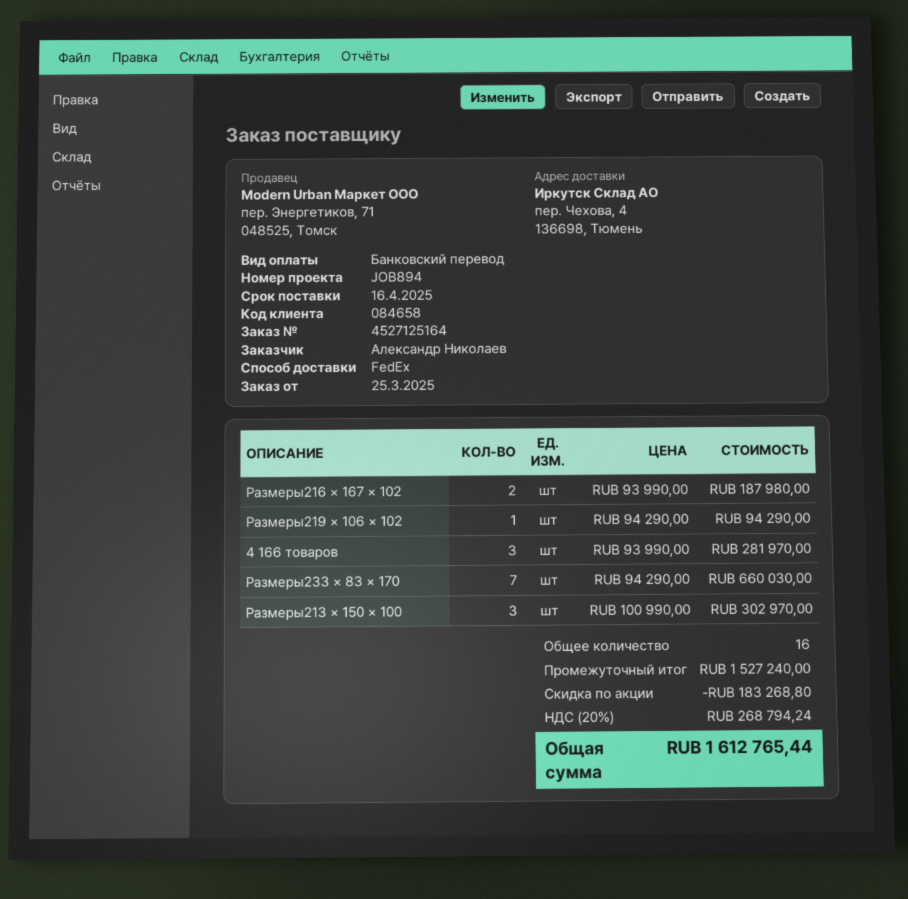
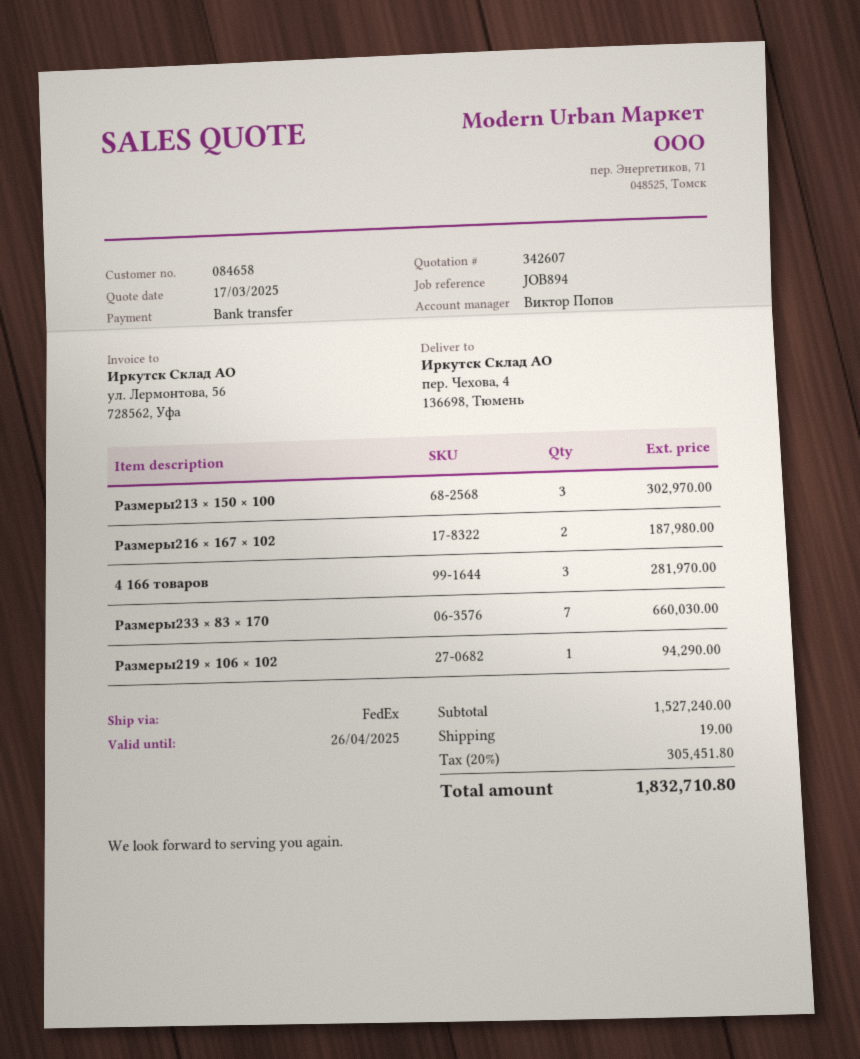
discount: 183268.80 -> none
shipping: none -> 19.00
tax: 20% = 268794.24 -> 20% = 305451.80
total: 1612765.44 -> 1832710.80

